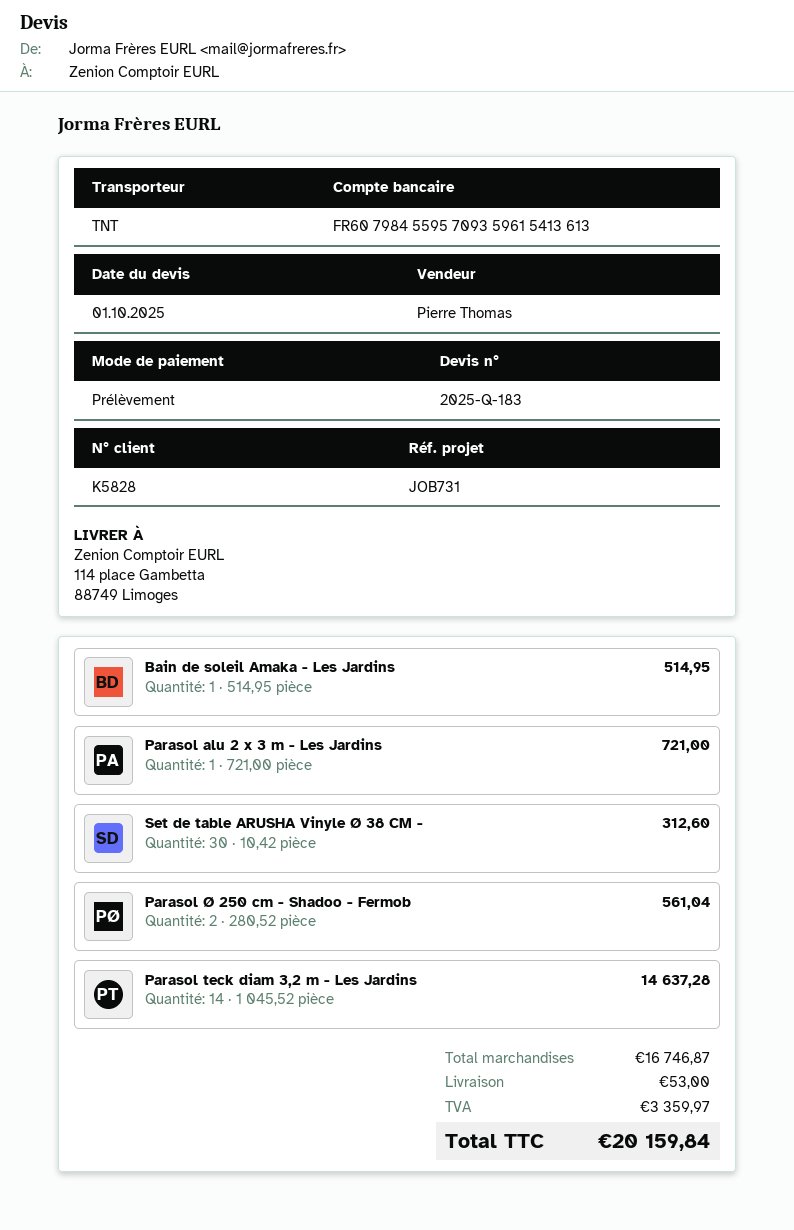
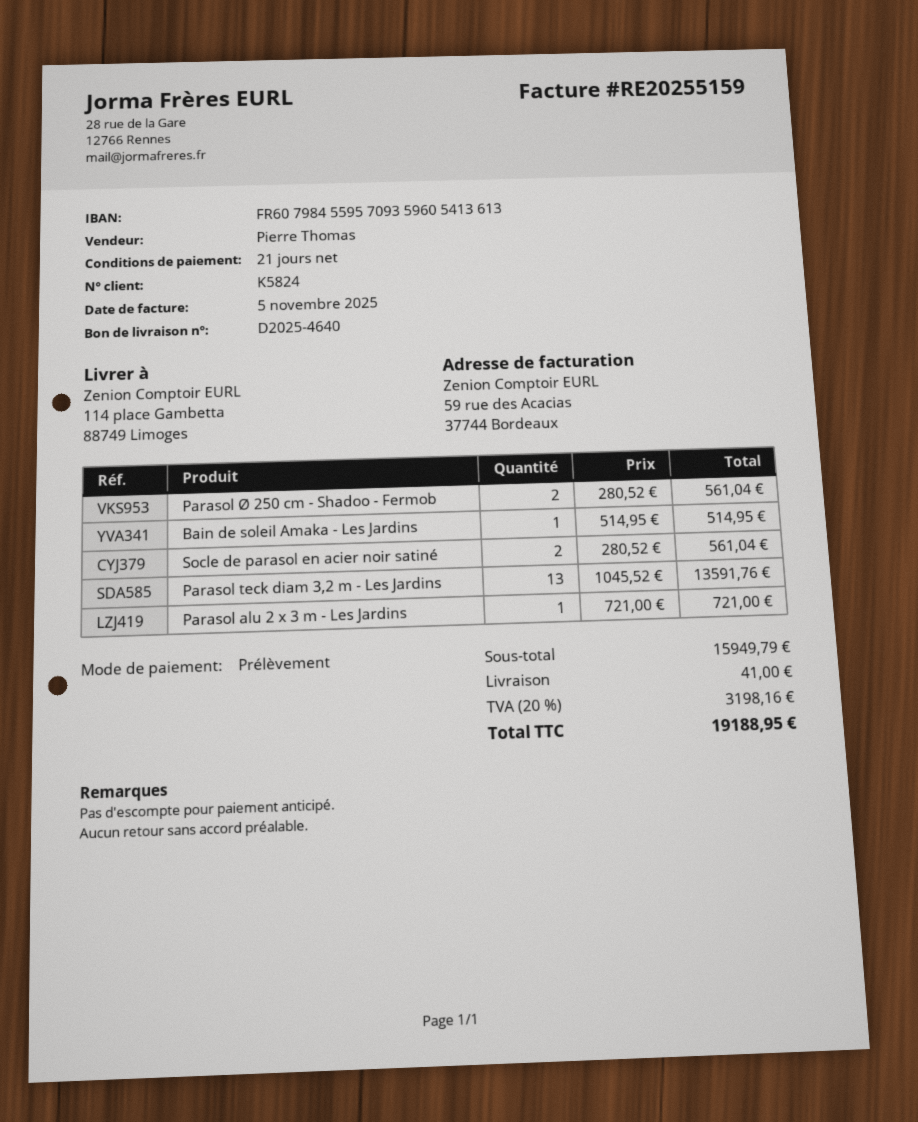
customer number: K5828 -> K5824
bank account: FR6079845595709359615413613 -> FR6079845595709359605413613
Set de table ARUSHA Vinyle Ø 38 CM -: 30 x 10.42 = 312.60 -> none
Parasol teck diam 3,2 m - Les Jardins: 14 x 1045.52 = 14637.28 -> 13 x 1045.52 = 13591.76
Socle de parasol en acier noir satiné: none -> 2 x 280.52 = 561.04
subtotal: 16746.87 -> 15949.79
shipping: 53.00 -> 41.00
tax: 3359.97 -> 3198.16
total: 20159.84 -> 19188.95

